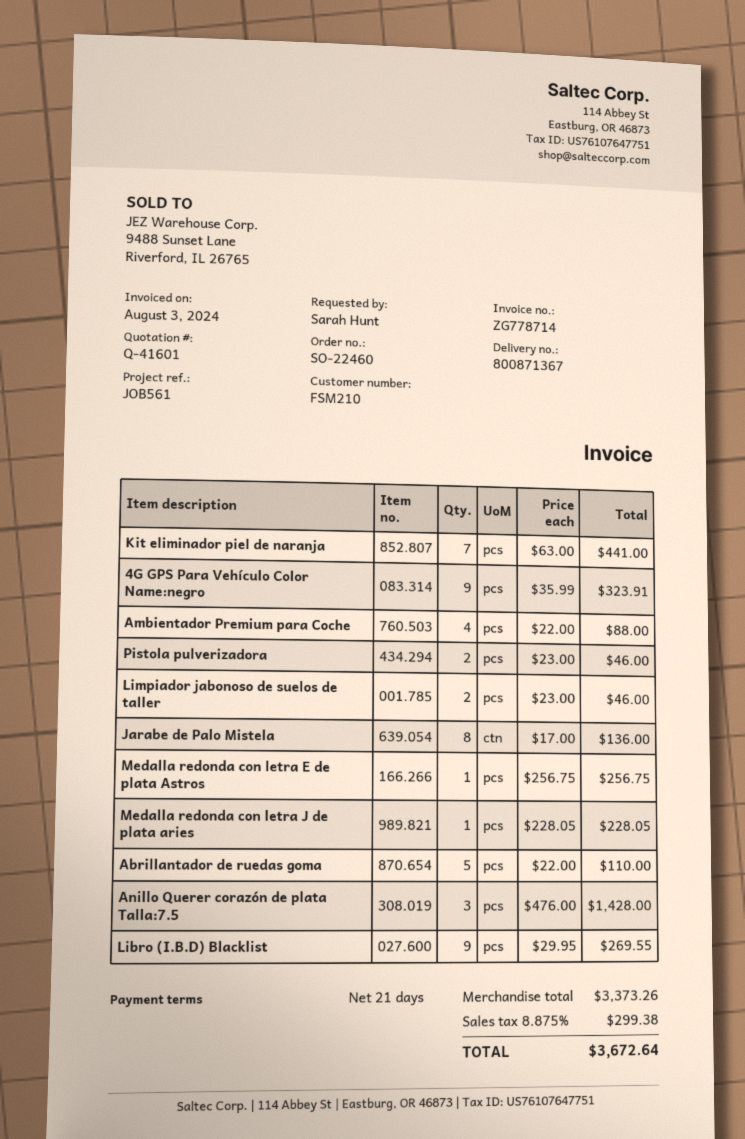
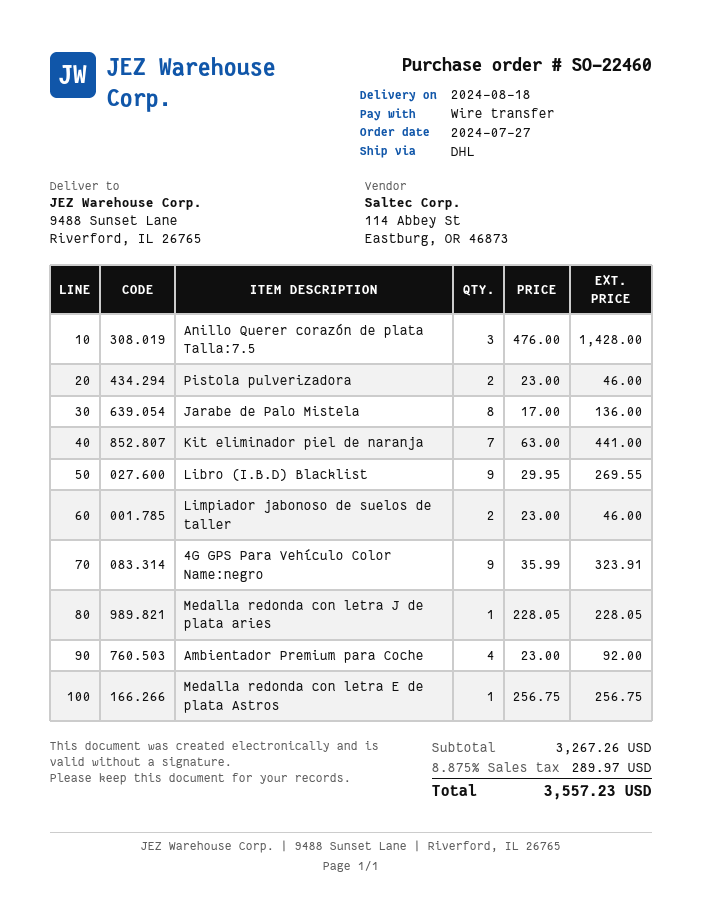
Ambientador Premium para Coche: 4 x 22.00 = 88.00 -> 4 x 23.00 = 92.00
Abrillantador de ruedas goma: 5 x 22.00 = 110.00 -> none
subtotal: 3373.26 -> 3267.26
tax: 8.875% = 299.38 -> 8.875% = 289.97
total: 3672.64 -> 3557.23

